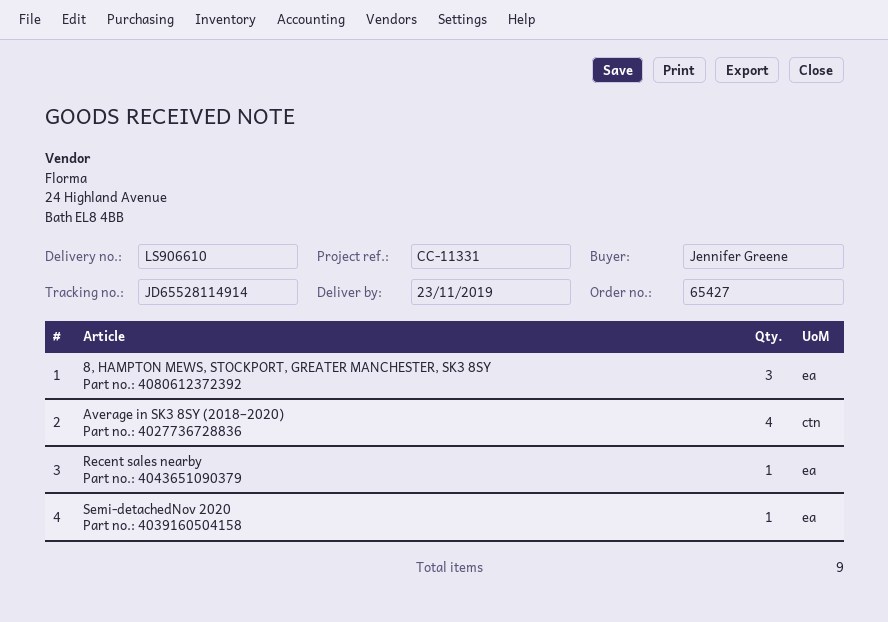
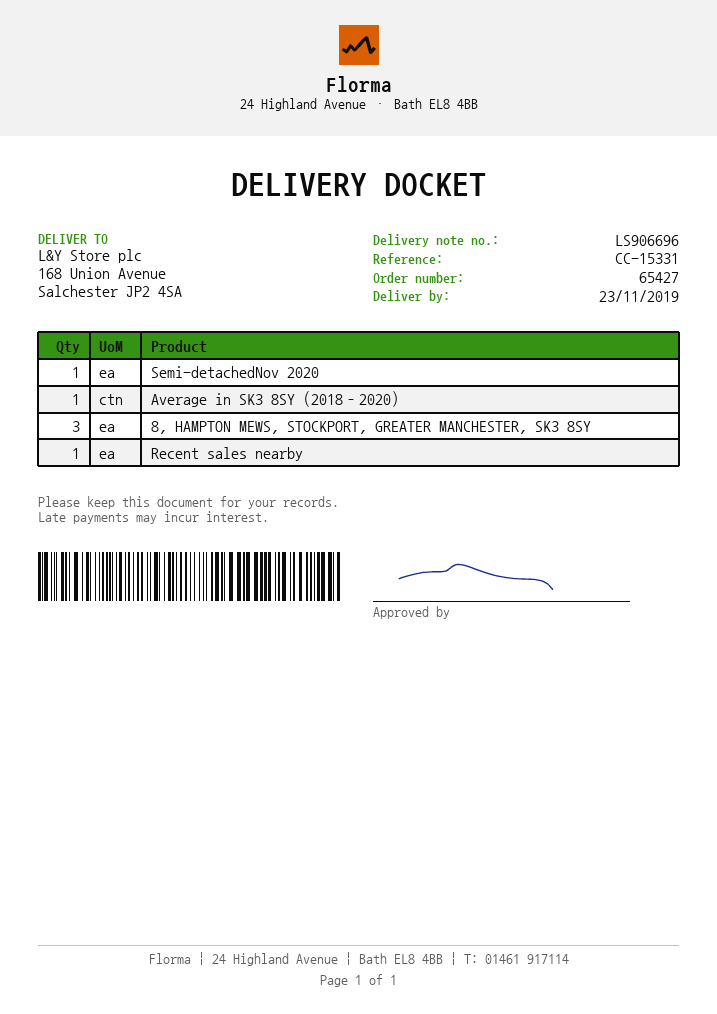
delivery note number: LS906610 -> LS906696
reference: CC-11331 -> CC-15331
Average in SK3 8SY (2018–2020): 4 -> 1

